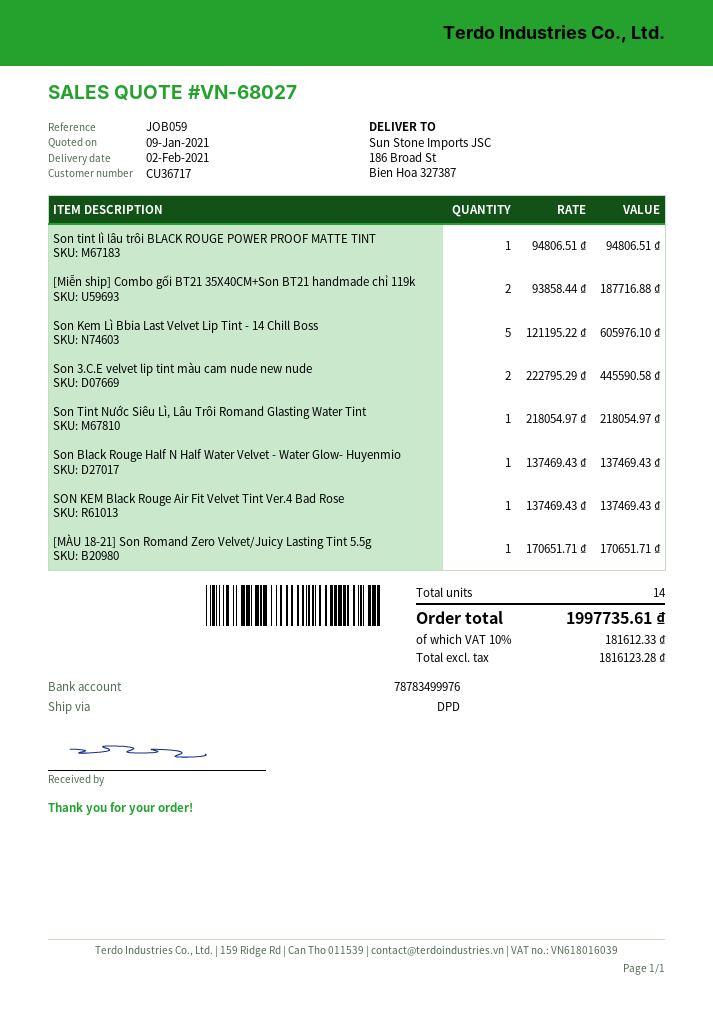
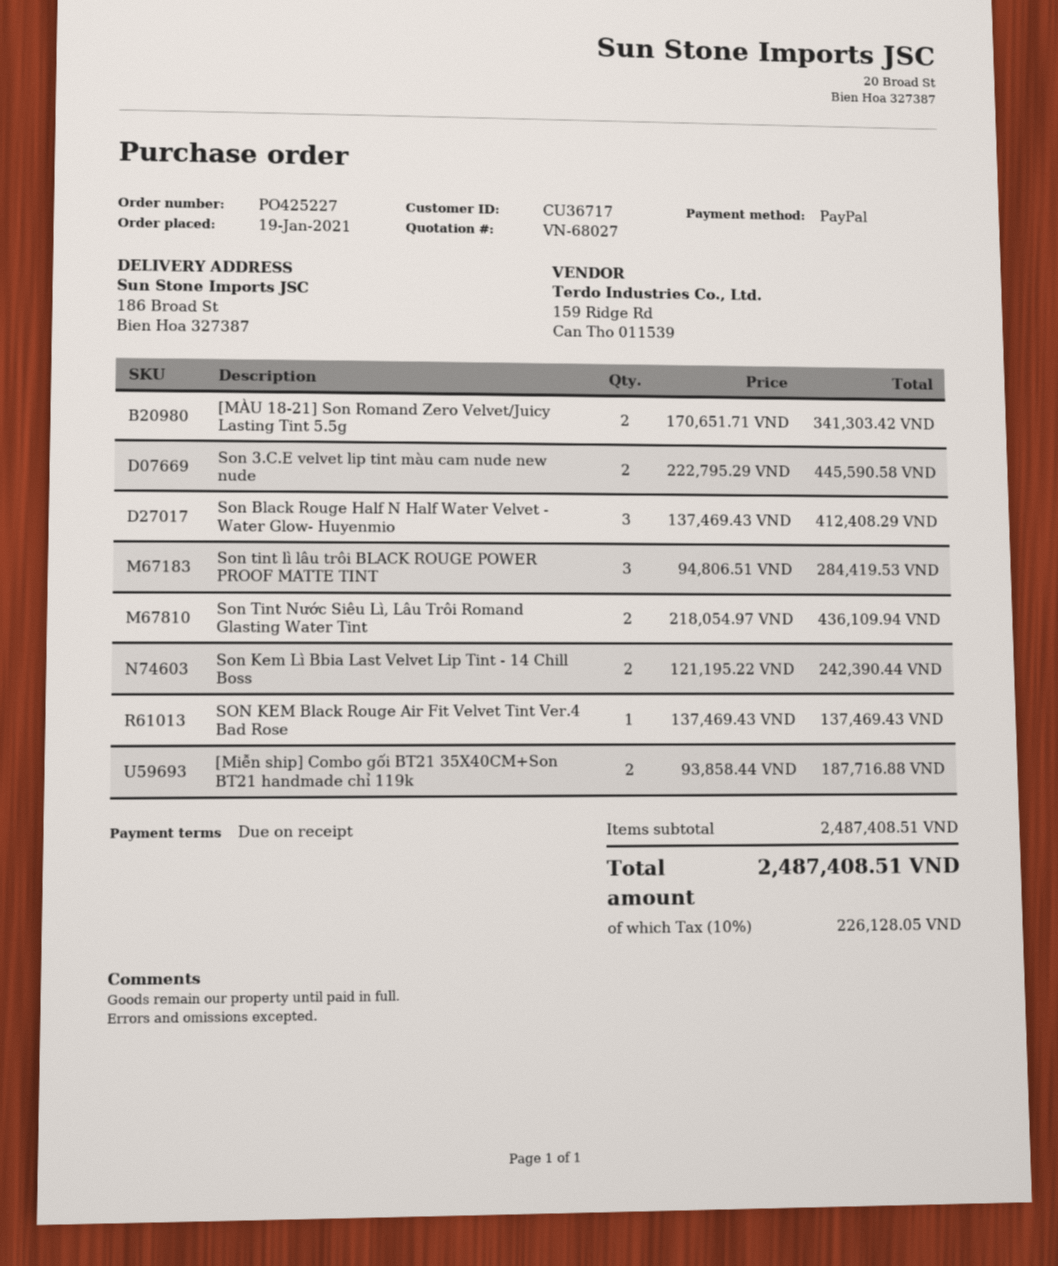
Son tint lì lâu trôi BLACK ROUGE POWER PROOF MATTE TINT: 1 x 94806.51 = 94806.51 -> 3 x 94806.51 = 284419.53
Son Kem Lì Bbia Last Velvet Lip Tint - 14 Chill Boss: 5 x 121195.22 = 605976.10 -> 2 x 121195.22 = 242390.44
Son Tint Nước Siêu Lì, Lâu Trôi Romand Glasting Water Tint: 1 x 218054.97 = 218054.97 -> 2 x 218054.97 = 436109.94
Son Black Rouge Half N Half Water Velvet - Water Glow- Huyenmio: 1 x 137469.43 = 137469.43 -> 3 x 137469.43 = 412408.29
[MÀU 18-21] Son Romand Zero Velvet/Juicy Lasting Tint 5.5g: 1 x 170651.71 = 170651.71 -> 2 x 170651.71 = 341303.42
tax: 10% = 181612.33 -> 10% = 226128.05
total: 1997735.61 -> 2487408.51

